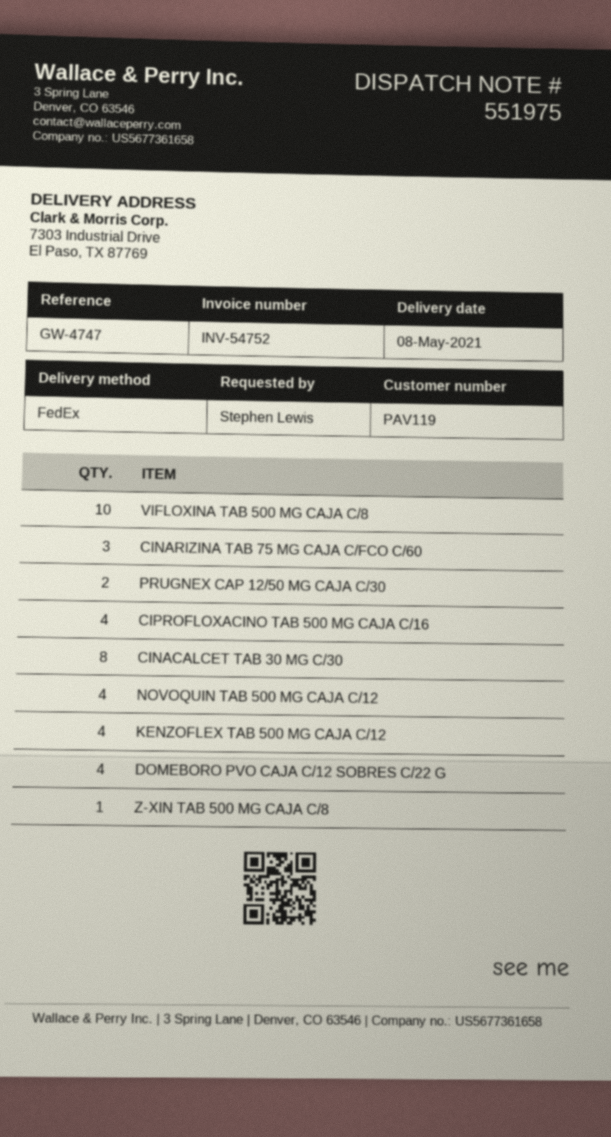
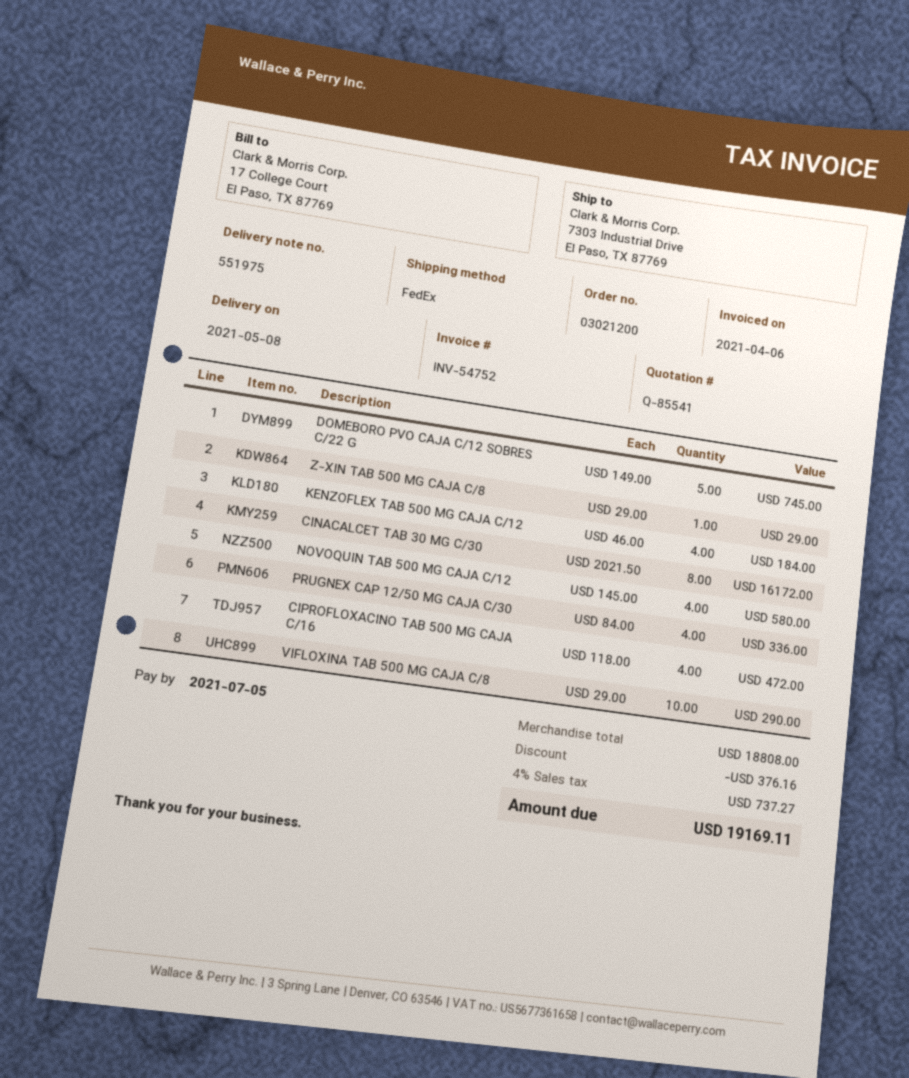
CINARIZINA TAB 75 MG CAJA C/FCO C/60: 3 -> none
PRUGNEX CAP 12/50 MG CAJA C/30: 2 -> 4
DOMEBORO PVO CAJA C/12 SOBRES C/22 G: 4 -> 5

